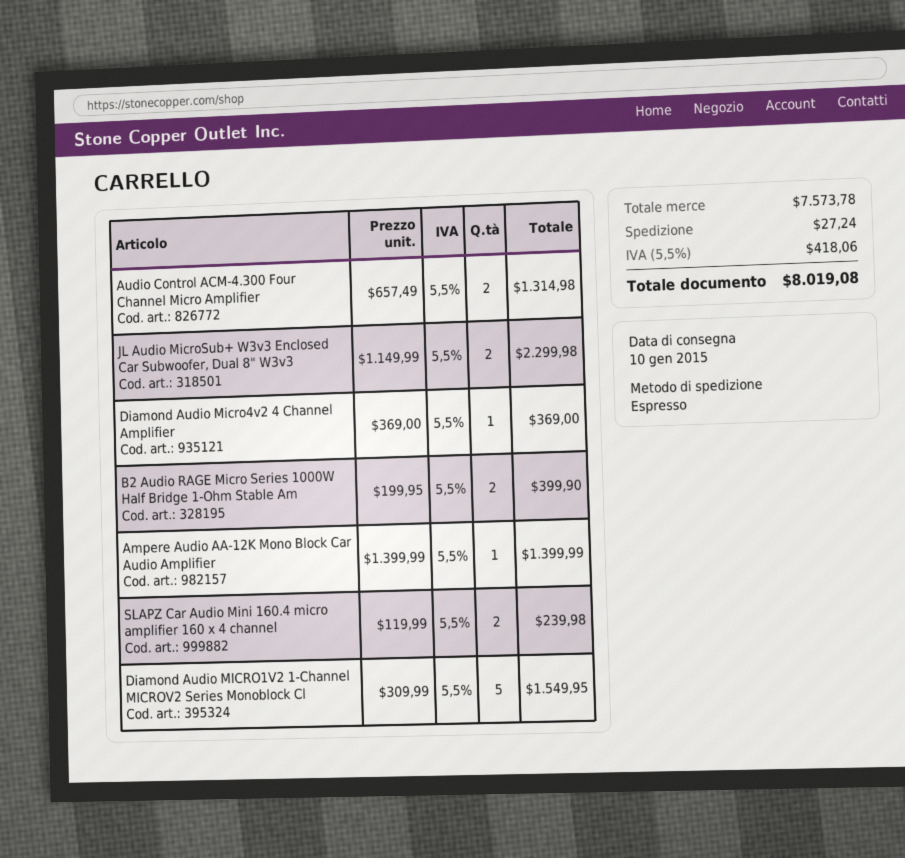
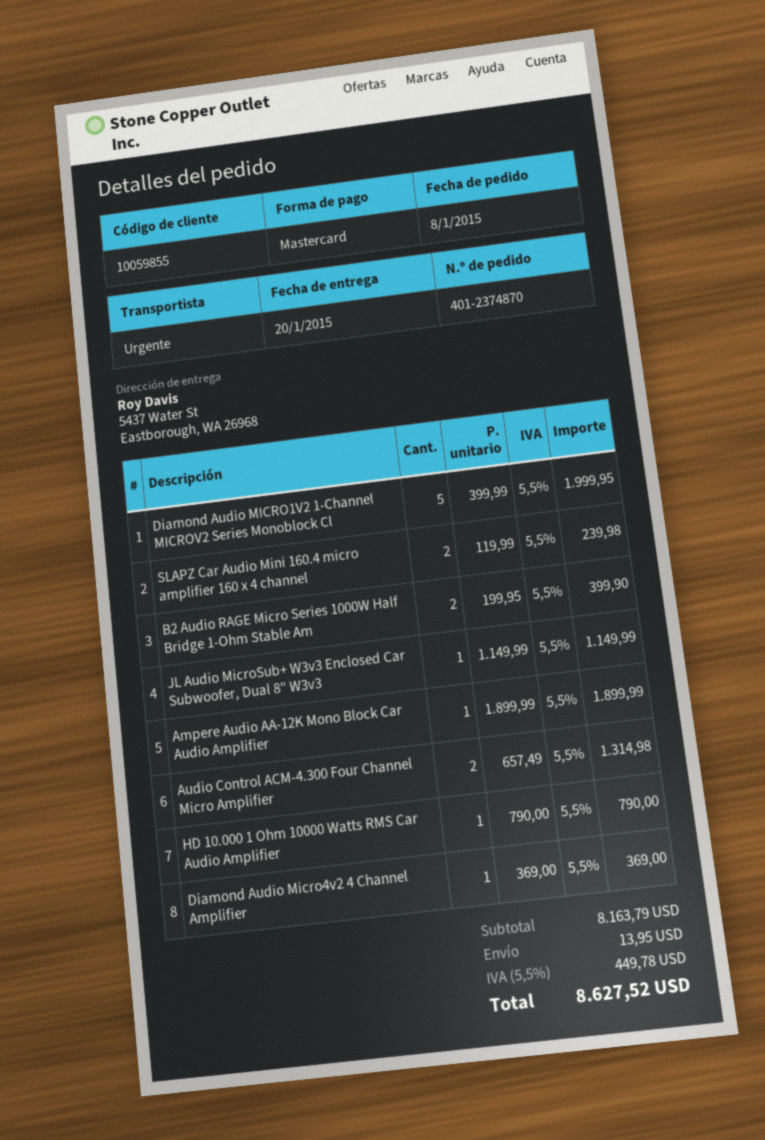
delivery date: 2015-01-10 -> 2015-01-20
JL Audio MicroSub+ W3v3 Enclosed Car Subwoofer, Dual 8" W3v3: 2 x 1149.99 = 2299.98 -> 1 x 1149.99 = 1149.99
Ampere Audio AA-12K Mono Block Car Audio Amplifier: 1 x 1399.99 = 1399.99 -> 1 x 1899.99 = 1899.99
Diamond Audio MICRO1V2 1-Channel MICROV2 Series Monoblock Cl: 5 x 309.99 = 1549.95 -> 5 x 399.99 = 1999.95
HD 10.000 1 Ohm 10000 Watts RMS Car Audio Amplifier: none -> 1 x 790.00 = 790.00
subtotal: 7573.78 -> 8163.79
shipping: 27.24 -> 13.95
tax: 5.5% = 418.06 -> 5.5% = 449.78
total: 8019.08 -> 8627.52

